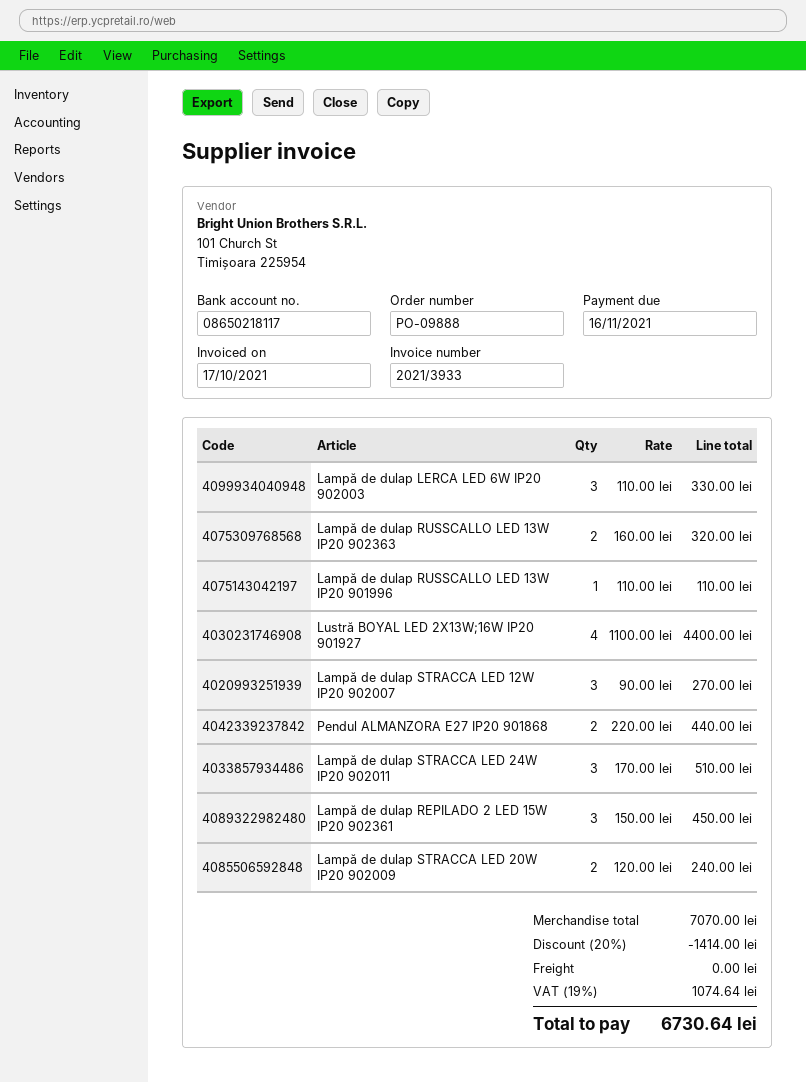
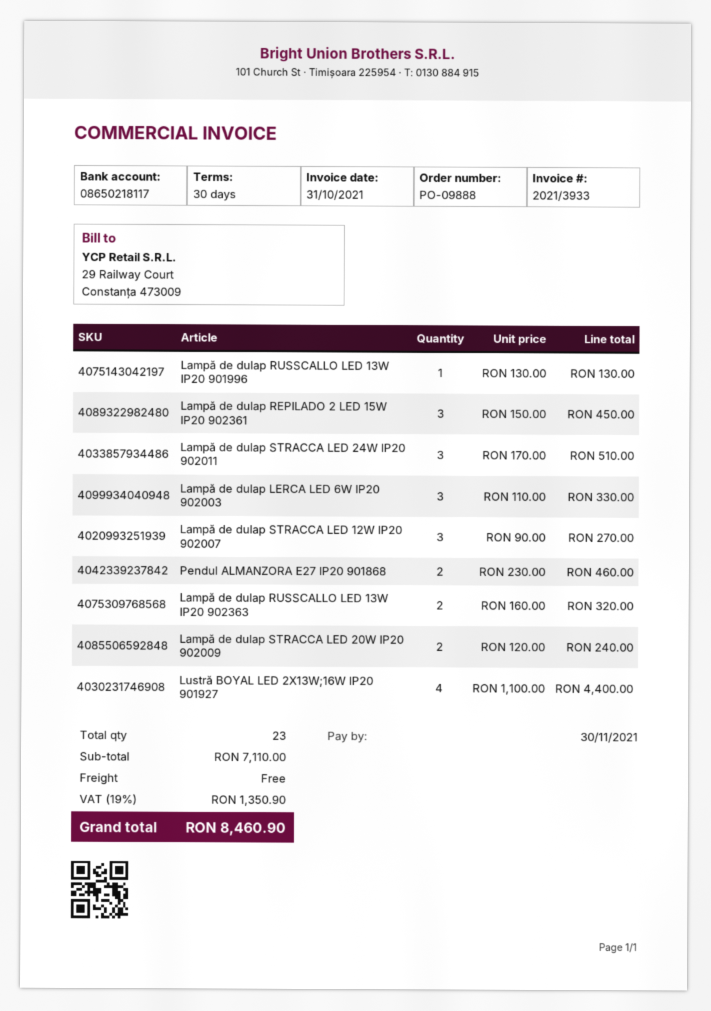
invoice date: 2021-10-17 -> 2021-10-31
due date: 2021-11-16 -> 2021-11-30
Lampă de dulap RUSSCALLO LED 13W IP20 901996: 1 x 110.00 = 110.00 -> 1 x 130.00 = 130.00
Pendul ALMANZORA E27 IP20 901868: 2 x 220.00 = 440.00 -> 2 x 230.00 = 460.00
subtotal: 7070.00 -> 7110.00
discount: 20% = 1414.00 -> none
tax: 19% = 1074.64 -> 19% = 1350.90
total: 6730.64 -> 8460.90

